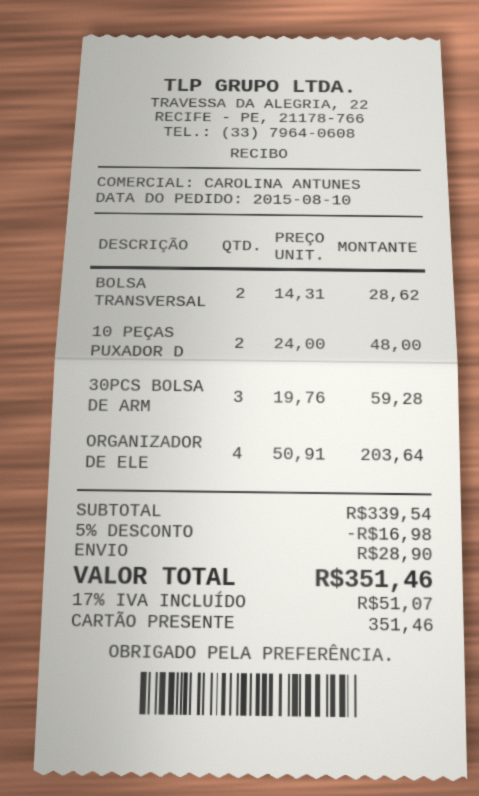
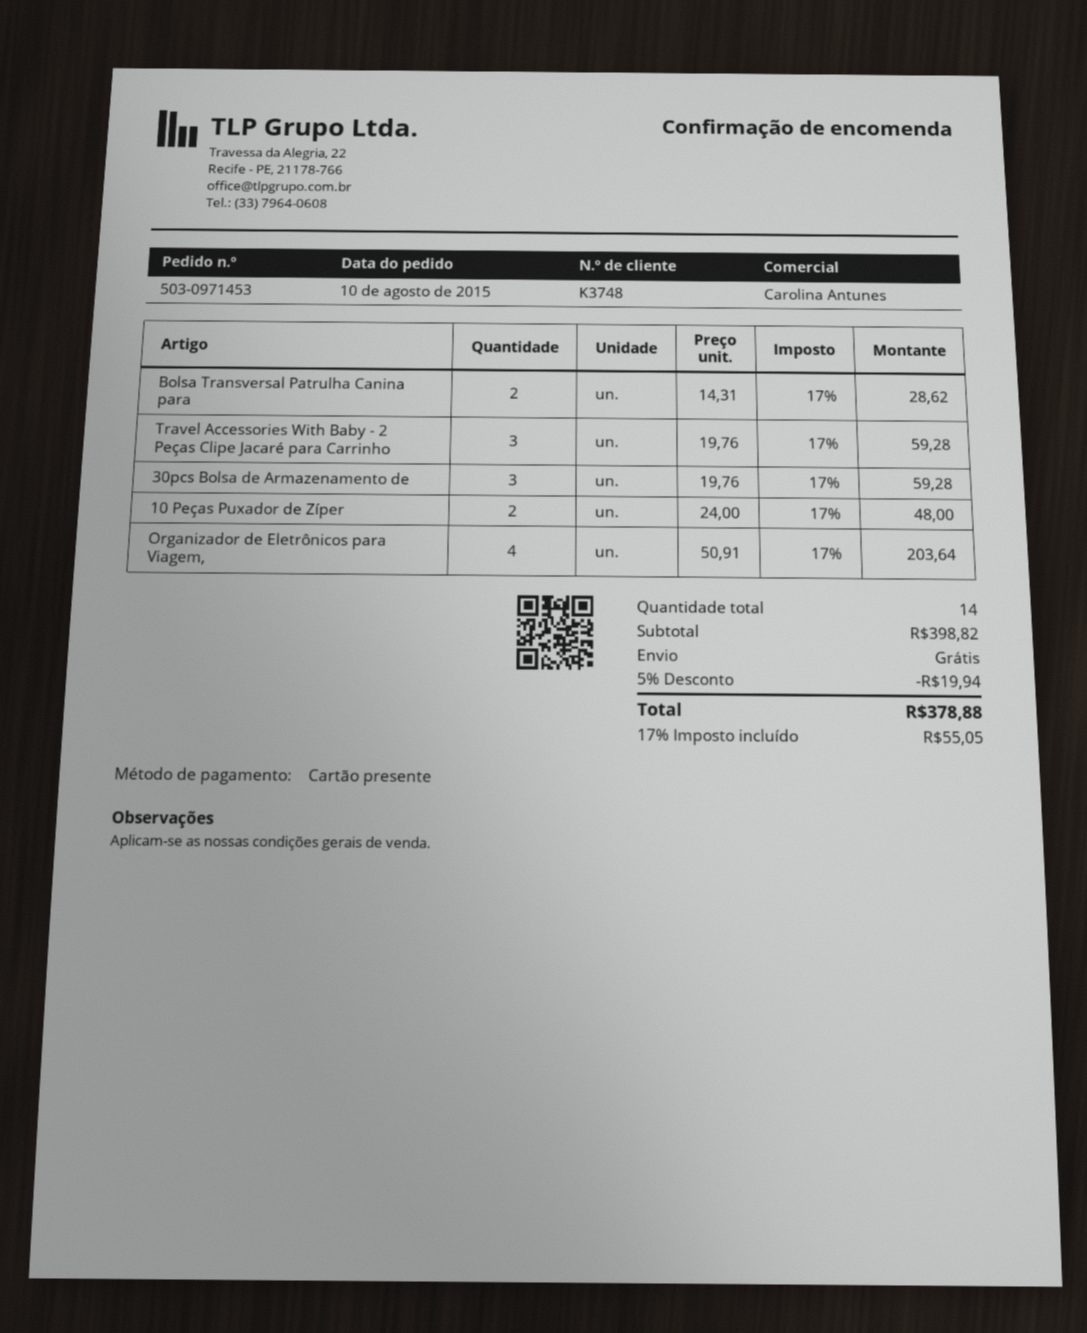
Travel Accessories With Baby - 2 Peças Clipe Jacaré para Carrinho: none -> 3 x 19.76 = 59.28
subtotal: 339.54 -> 398.82
discount: 5% = 16.98 -> 5% = 19.94
shipping: 28.90 -> 0.00
tax: 17% = 51.07 -> 17% = 55.05
total: 351.46 -> 378.88

